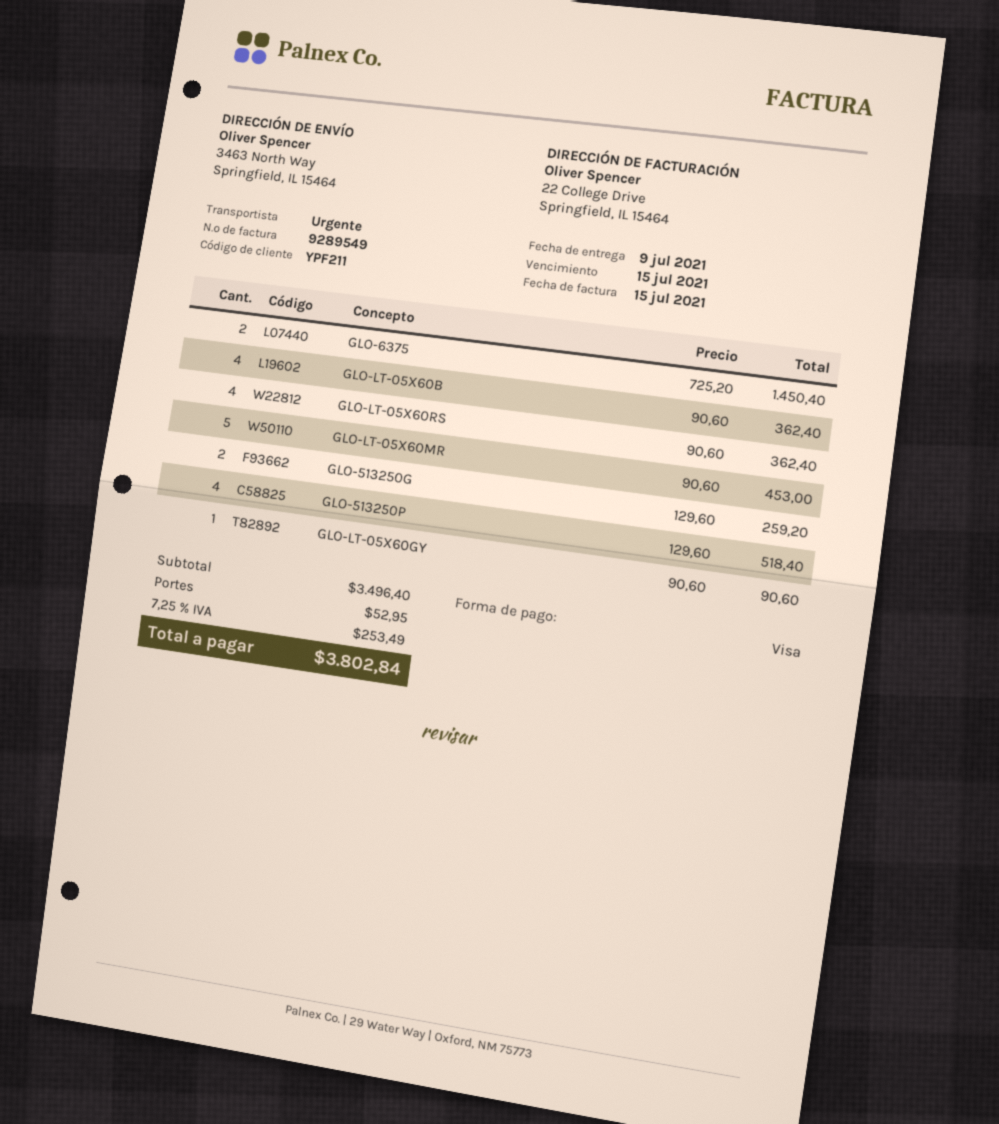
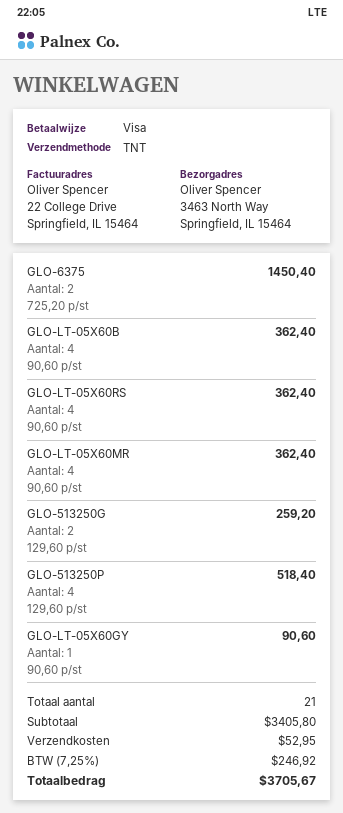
shipping method: express -> TNT
GLO-LT-05X60MR: 5 x 90.60 = 453.00 -> 4 x 90.60 = 362.40
subtotal: 3496.40 -> 3405.80
tax: 7.25% = 253.49 -> 7.25% = 246.92
total: 3802.84 -> 3705.67

